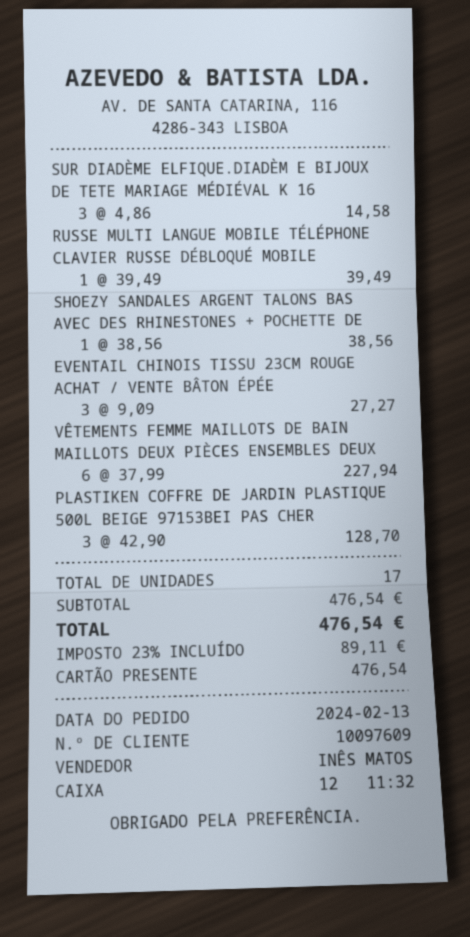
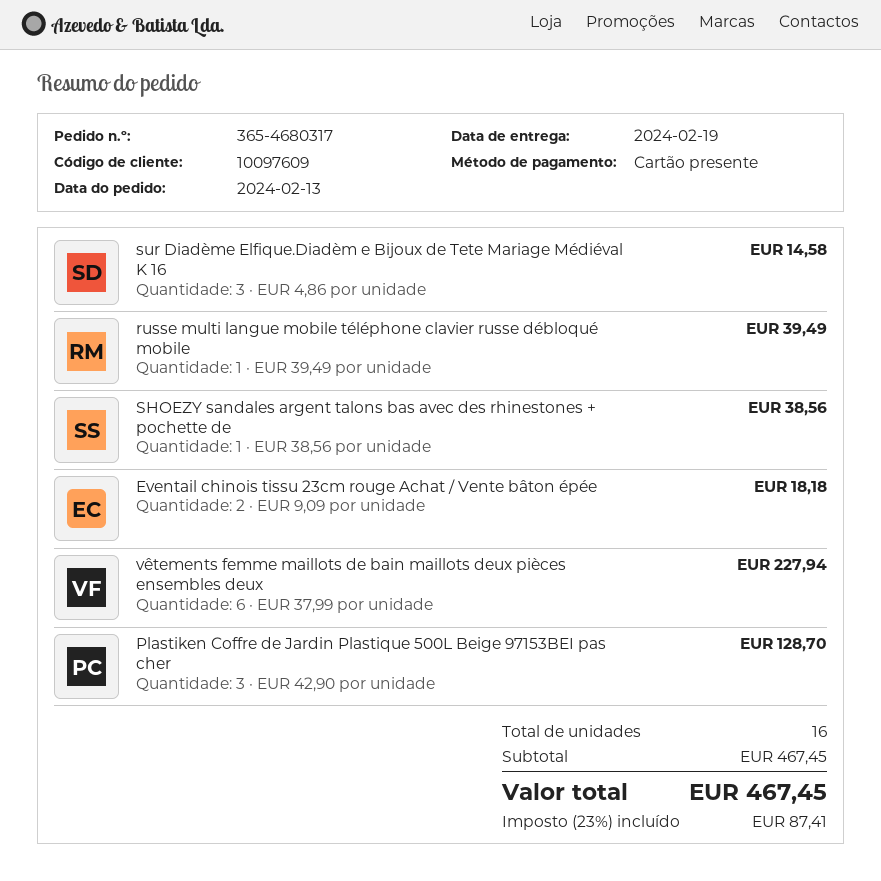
EVENTAIL CHINOIS TISSU 23CM ROUGE ACHAT / VENTE BÂTON ÉPÉE: 3 x 9.09 = 27.27 -> 2 x 9.09 = 18.18
total quantity: 17 -> 16
subtotal: 476.54 -> 467.45
tax: 23% = 89.11 -> 23% = 87.41
total: 476.54 -> 467.45

